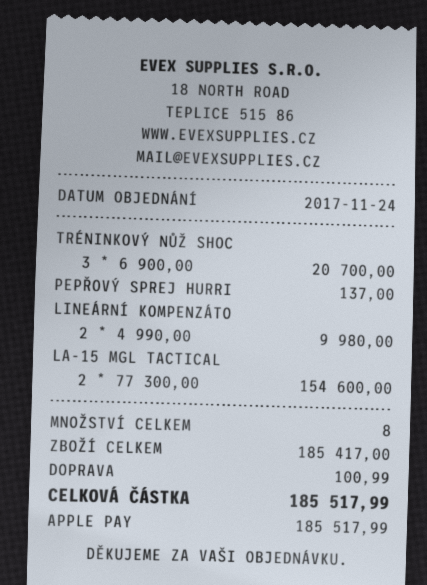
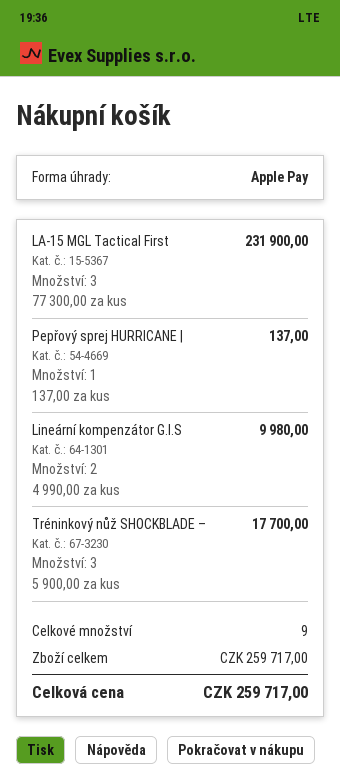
TRÉNINKOVÝ NŮŽ SHOC: 3 x 6900.00 = 20700.00 -> 3 x 5900.00 = 17700.00
LA-15 MGL TACTICAL: 2 x 77300.00 = 154600.00 -> 3 x 77300.00 = 231900.00
total quantity: 8 -> 9
subtotal: 185417.00 -> 259717.00
shipping: 100.99 -> none
total: 185517.99 -> 259717.00

